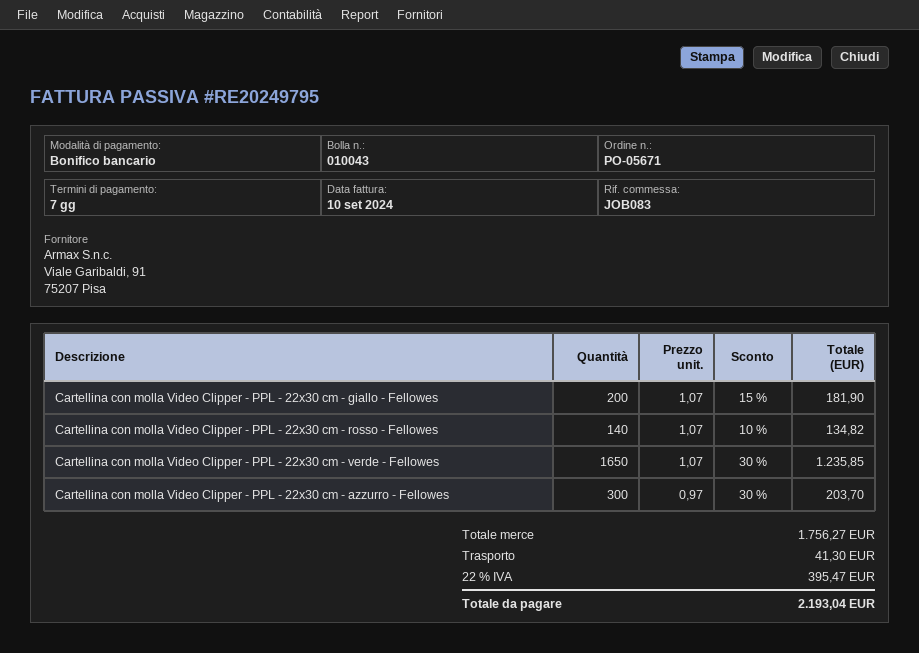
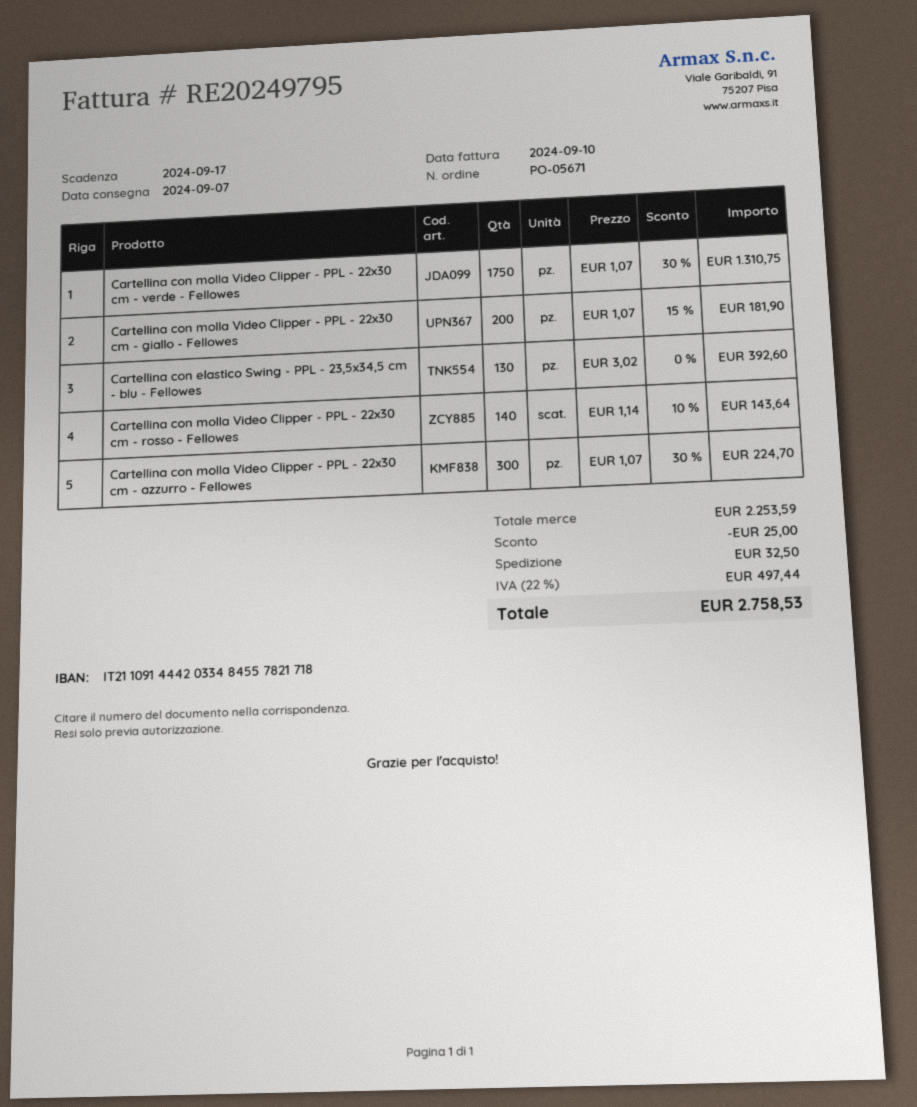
Cartellina con molla Video Clipper - PPL - 22x30 cm - rosso - Fellowes: 140 x 1.07 - 10% = 134.82 -> 140 x 1.14 - 10% = 143.64
Cartellina con molla Video Clipper - PPL - 22x30 cm - verde - Fellowes: 1650 x 1.07 - 30% = 1235.85 -> 1750 x 1.07 - 30% = 1310.75
Cartellina con molla Video Clipper - PPL - 22x30 cm - azzurro - Fellowes: 300 x 0.97 - 30% = 203.70 -> 300 x 1.07 - 30% = 224.70
Cartellina con elastico Swing - PPL - 23,5x34,5 cm - blu - Fellowes: none -> 130 x 3.02 = 392.60
subtotal: 1756.27 -> 2253.59
discount: none -> 25.00
shipping: 41.30 -> 32.50
tax: 22% = 395.47 -> 22% = 497.44
total: 2193.04 -> 2758.53

